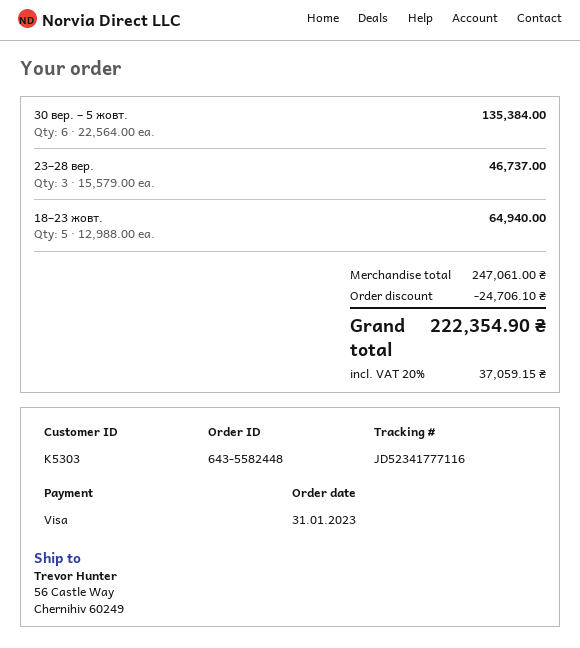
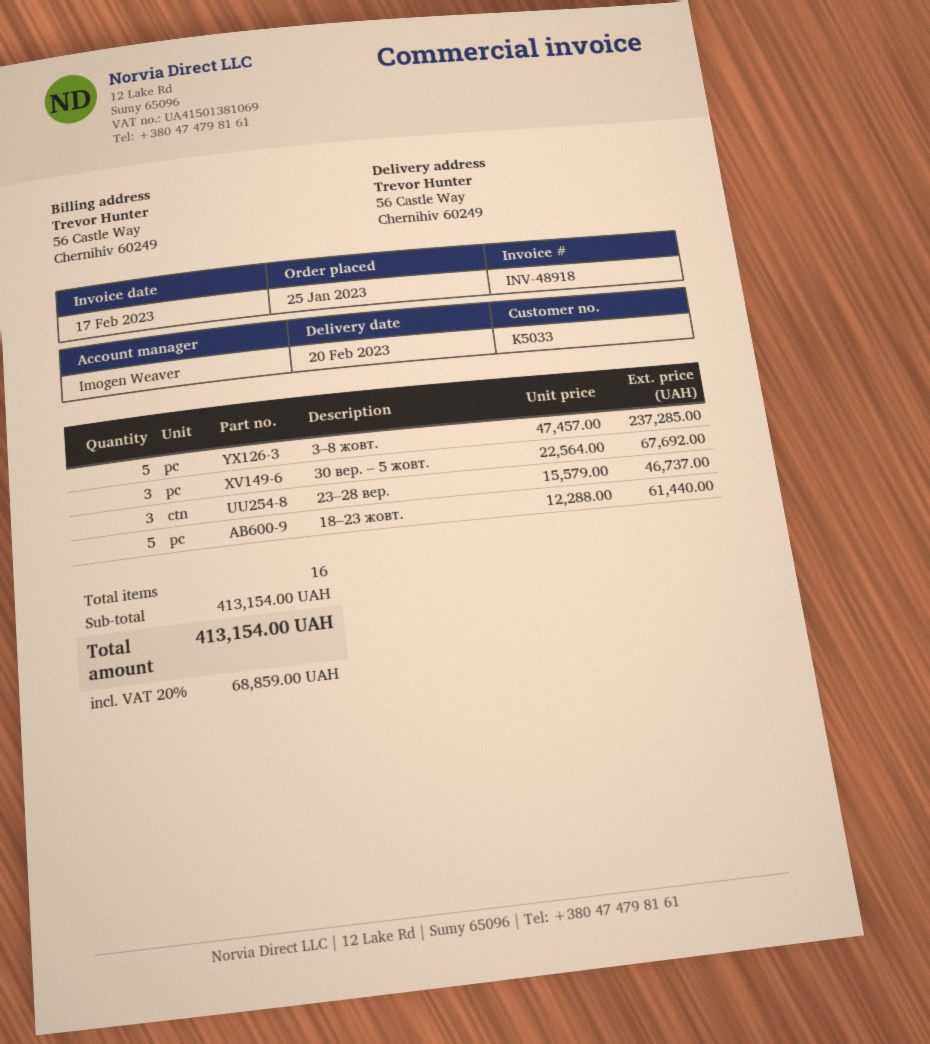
order date: 2023-01-31 -> 2023-01-25
customer number: K5303 -> K5033
30 вер. – 5 жовт.: 6 x 22564.00 = 135384.00 -> 3 x 22564.00 = 67692.00
18–23 жовт.: 5 x 12988.00 = 64940.00 -> 5 x 12288.00 = 61440.00
3–8 жовт.: none -> 5 x 47457.00 = 237285.00
subtotal: 247061.00 -> 413154.00
discount: 24706.10 -> none
tax: 20% = 37059.15 -> 20% = 68859.00
total: 222354.90 -> 413154.00

